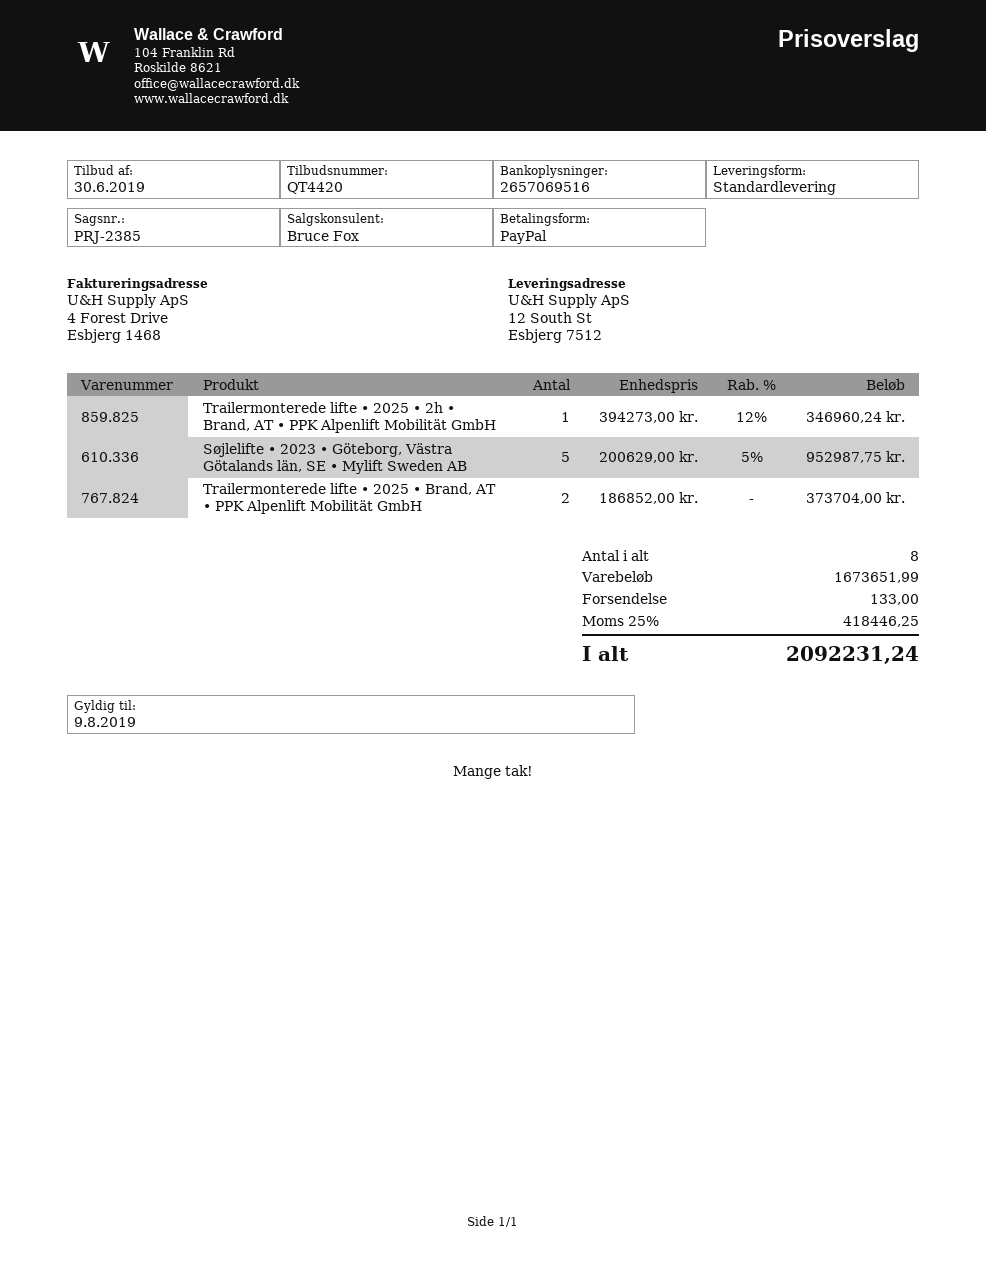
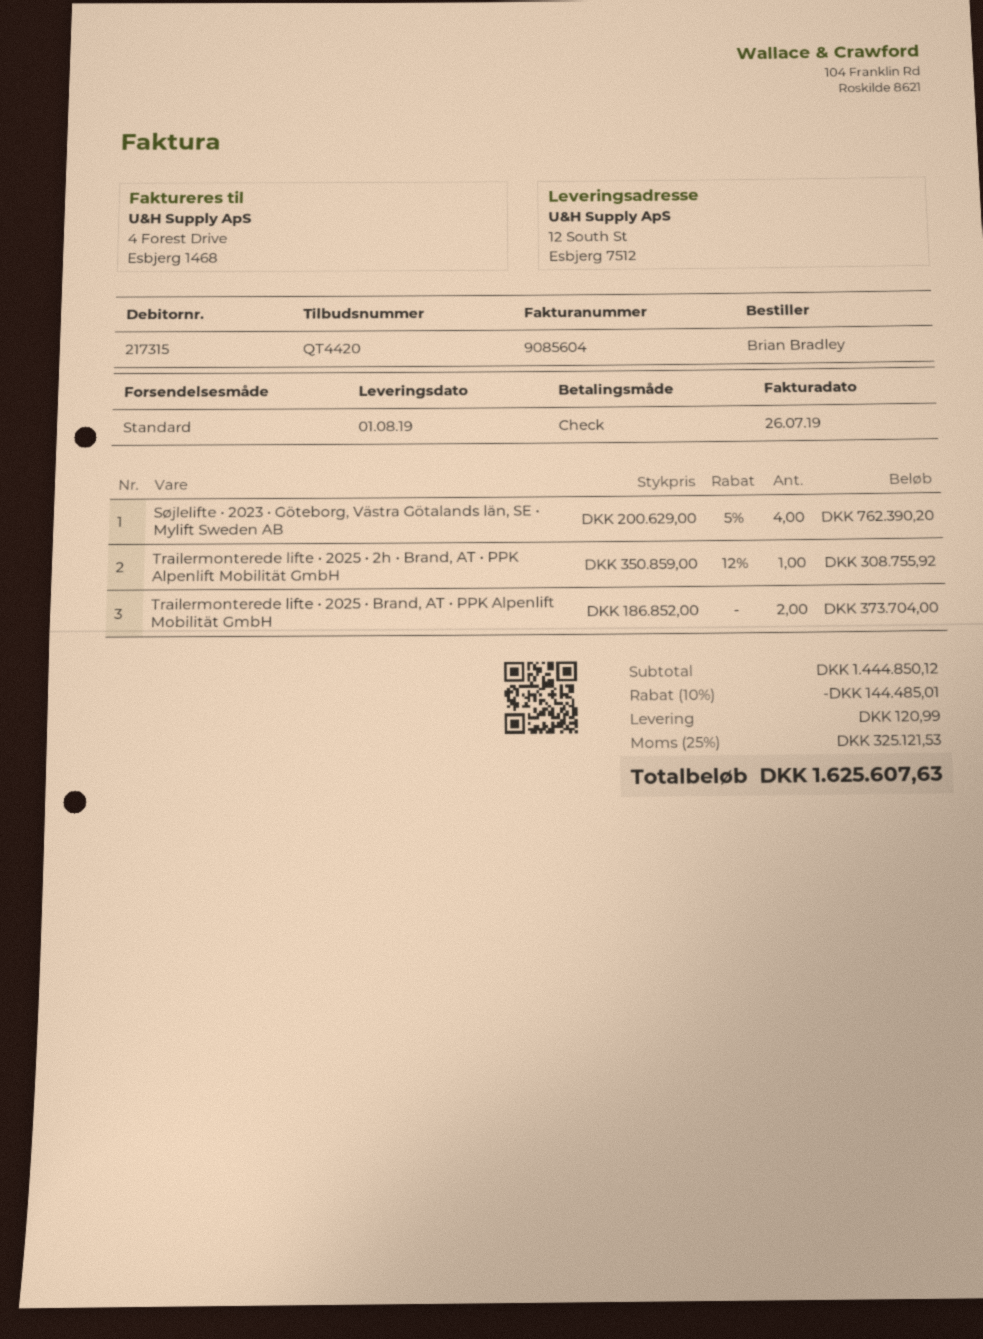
payment method: PayPal -> cheque
Trailermonterede lifte • 2025 • 2h • Brand, AT • PPK Alpenlift Mobilität GmbH: 1 x 394273.00 - 12% = 346960.24 -> 1 x 350859.00 - 12% = 308755.92
Søjlelifte • 2023 • Göteborg, Västra Götalands län, SE • Mylift Sweden AB: 5 x 200629.00 - 5% = 952987.75 -> 4 x 200629.00 - 5% = 762390.20
subtotal: 1673651.99 -> 1444850.12
discount: none -> 10% = 144485.01
shipping: 133.00 -> 120.99
tax: 25% = 418446.25 -> 25% = 325121.53
total: 2092231.24 -> 1625607.63

